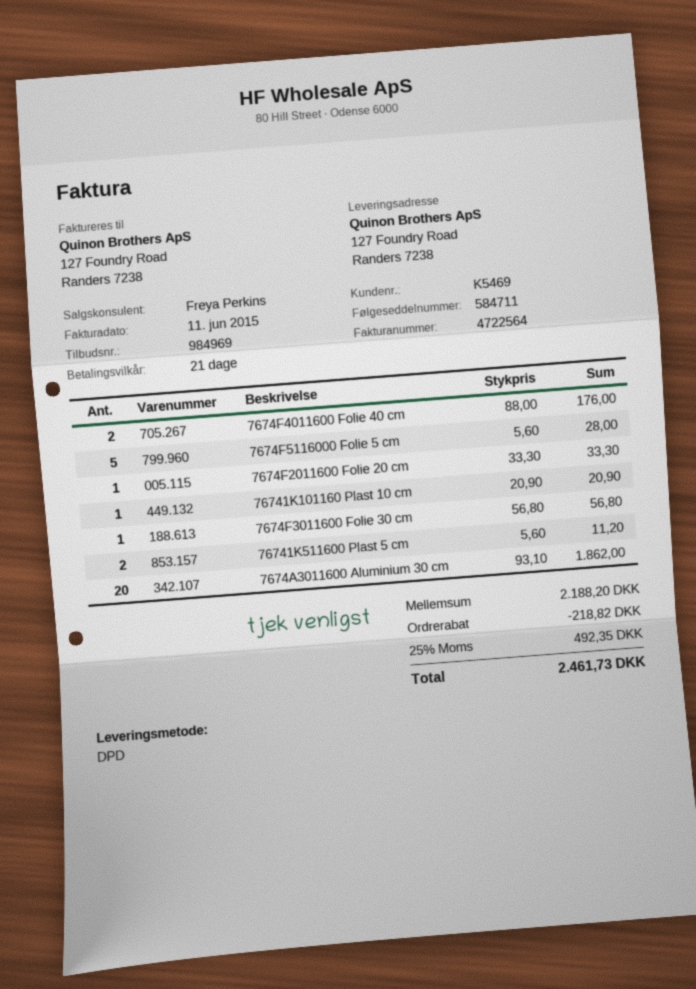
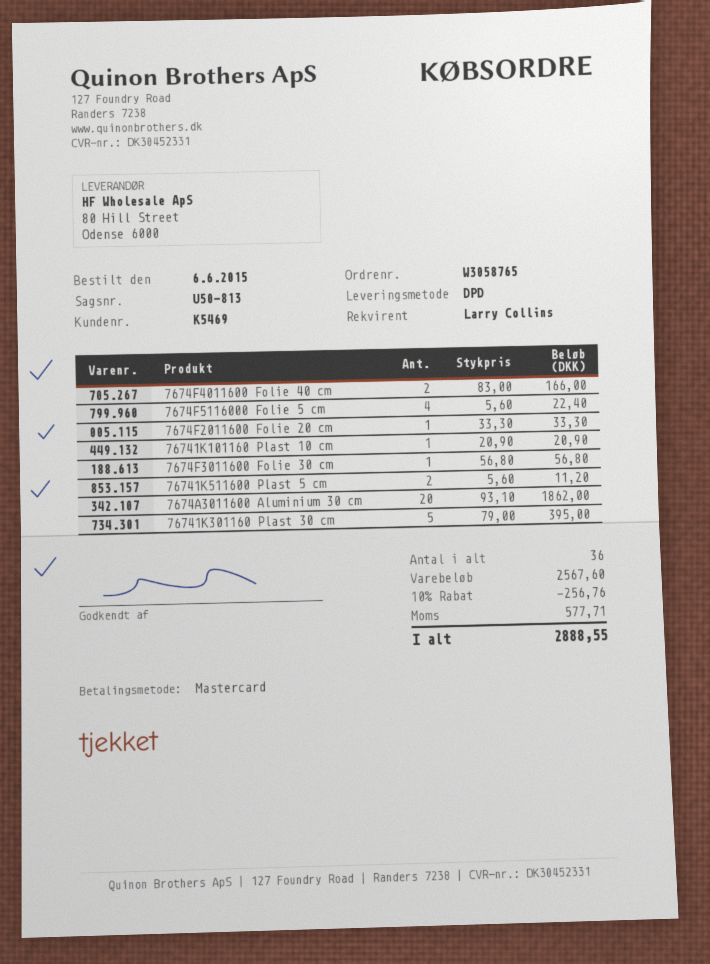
7674F4011600 Folie 40 cm: 2 x 88.00 = 176.00 -> 2 x 83.00 = 166.00
7674F5116000 Folie 5 cm: 5 x 5.60 = 28.00 -> 4 x 5.60 = 22.40
76741K301160 Plast 30 cm: none -> 5 x 79.00 = 395.00
subtotal: 2188.20 -> 2567.60
discount: 218.82 -> 256.76
tax: 492.35 -> 577.71
total: 2461.73 -> 2888.55

